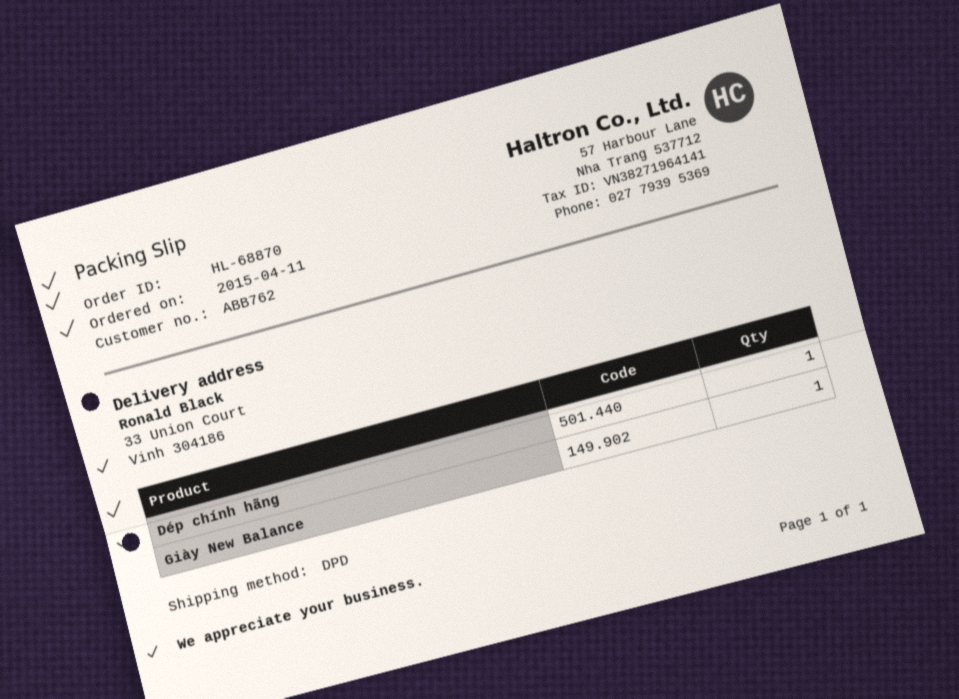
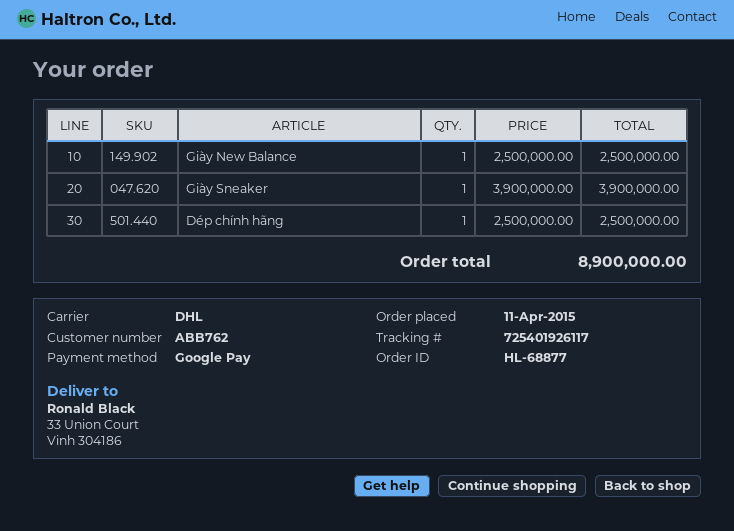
order number: HL-68870 -> HL-68877
shipping method: DPD -> DHL
Giày Sneaker: none -> 1

